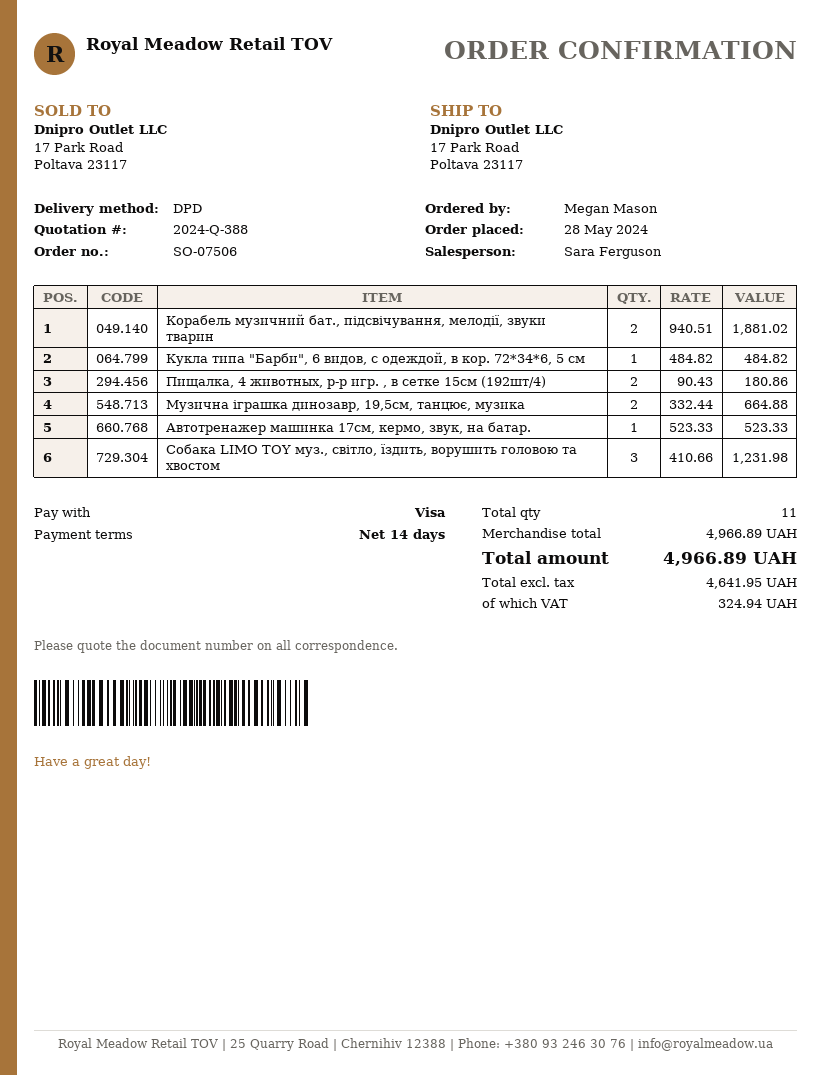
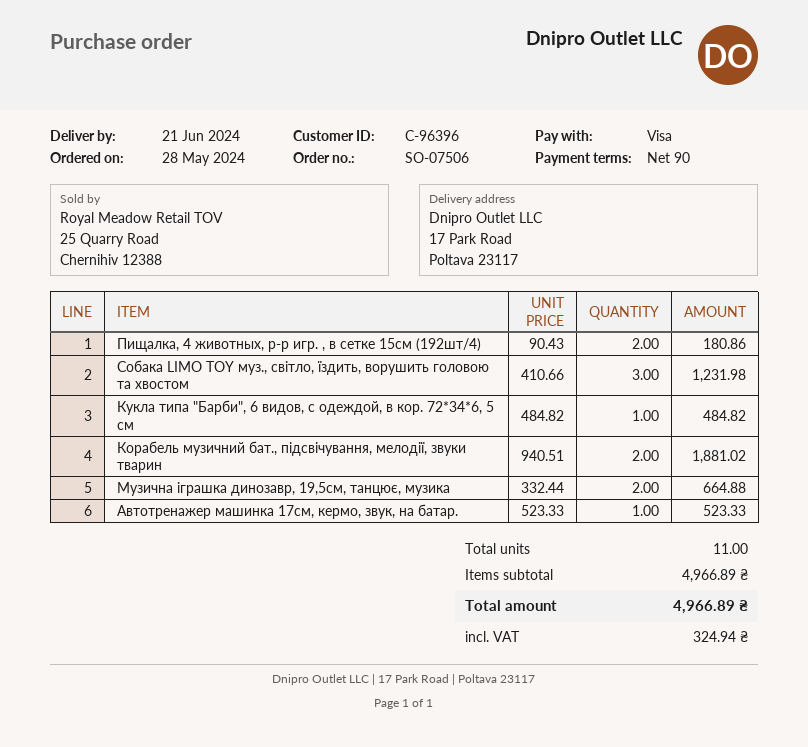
payment terms: 14 days -> 90 days

